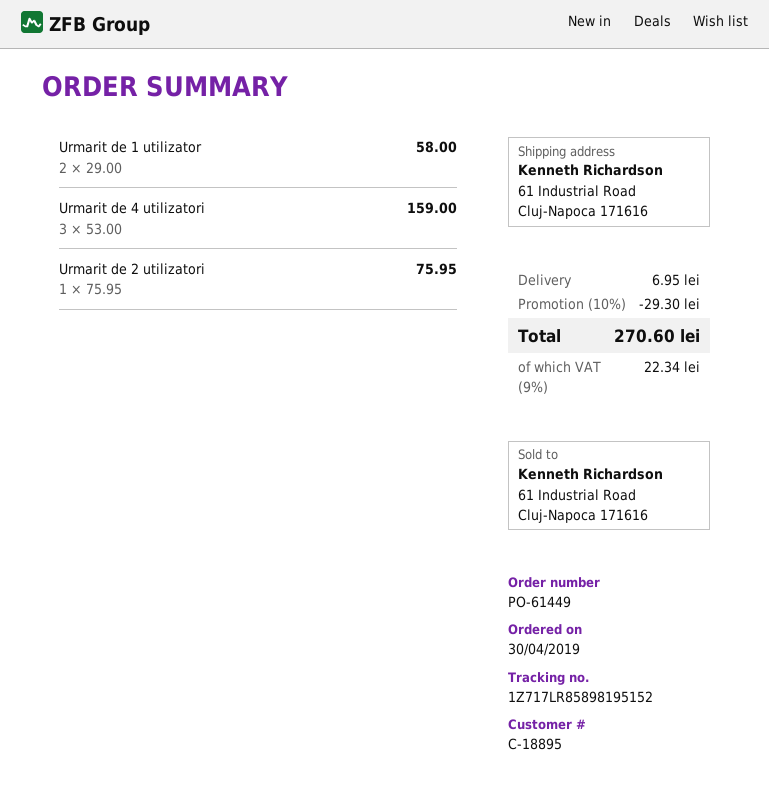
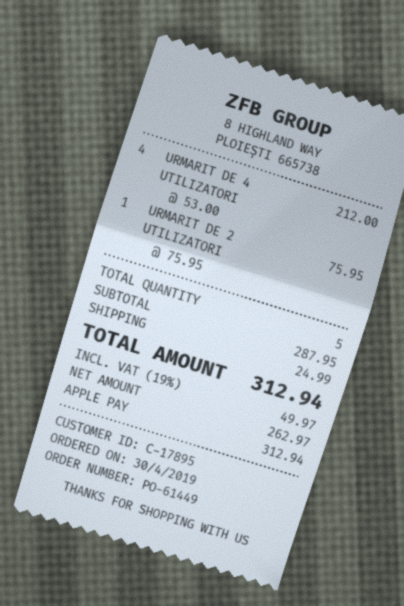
customer number: C-18895 -> C-17895
Urmarit de 1 utilizator: 2 x 29.00 = 58.00 -> none
Urmarit de 4 utilizatori: 3 x 53.00 = 159.00 -> 4 x 53.00 = 212.00
discount: 10% = 29.30 -> none
shipping: 6.95 -> 24.99
tax: 9% = 22.34 -> 19% = 49.97
total: 270.60 -> 312.94

